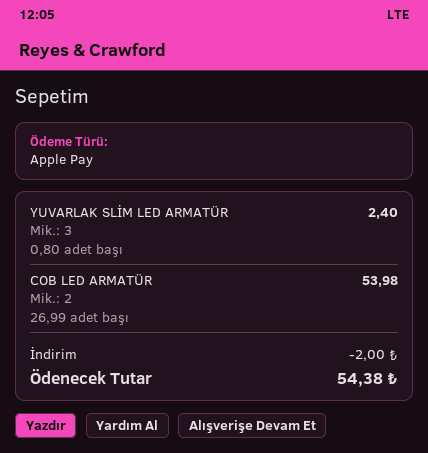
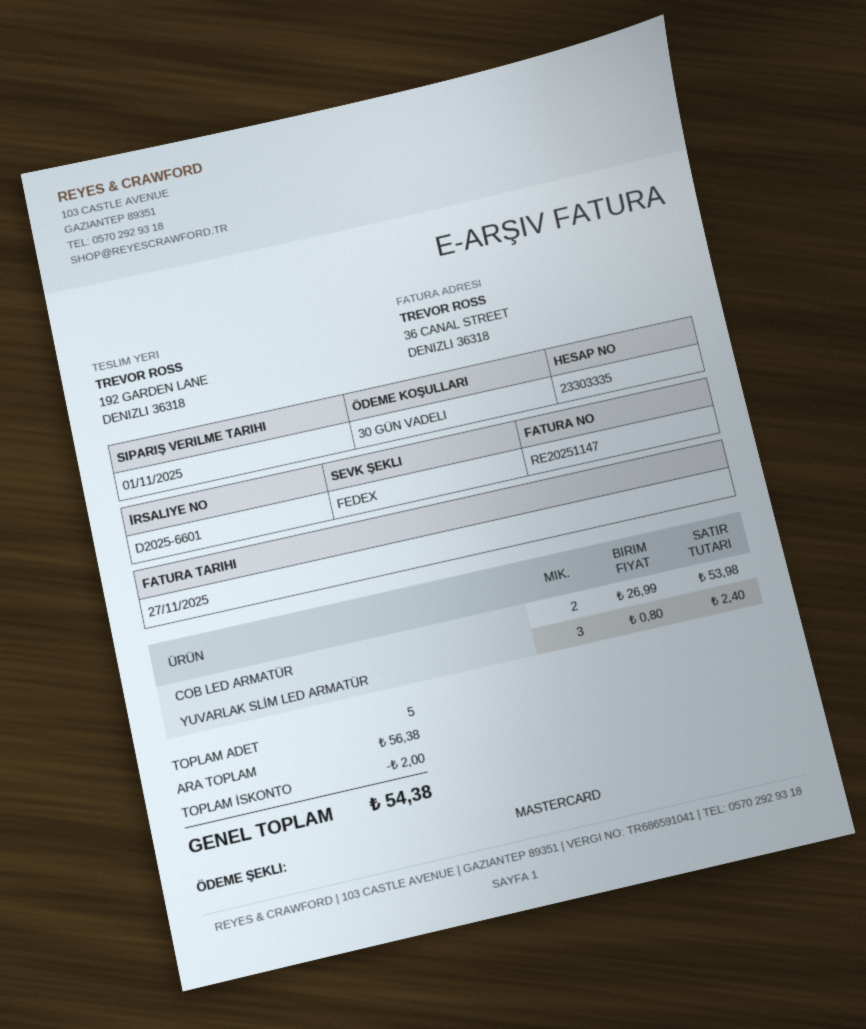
payment method: Apple Pay -> Mastercard

